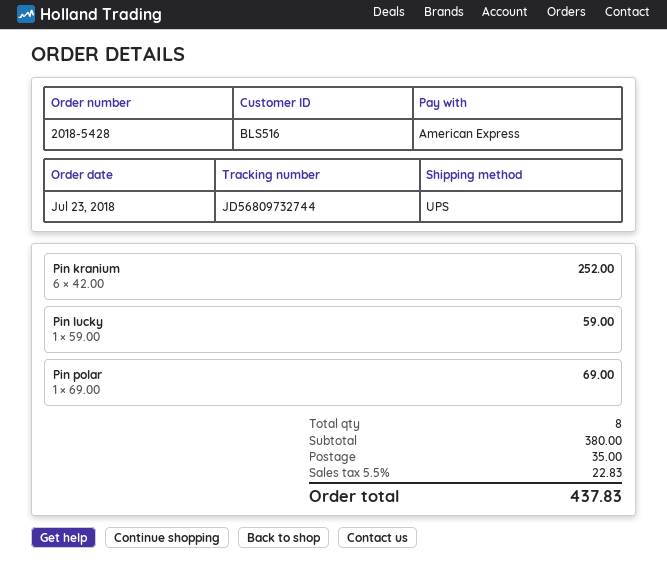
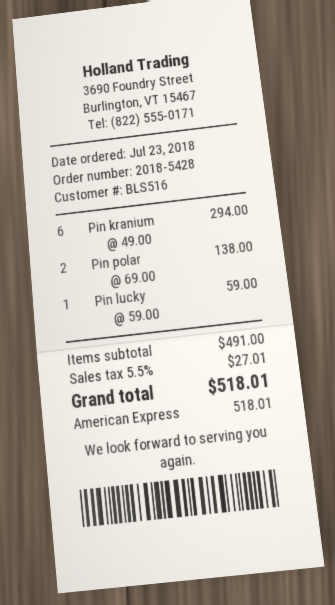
Pin kranium: 6 x 42.00 = 252.00 -> 6 x 49.00 = 294.00
Pin polar: 1 x 69.00 = 69.00 -> 2 x 69.00 = 138.00
subtotal: 380.00 -> 491.00
shipping: 35.00 -> none
tax: 5.5% = 22.83 -> 5.5% = 27.01
total: 437.83 -> 518.01

